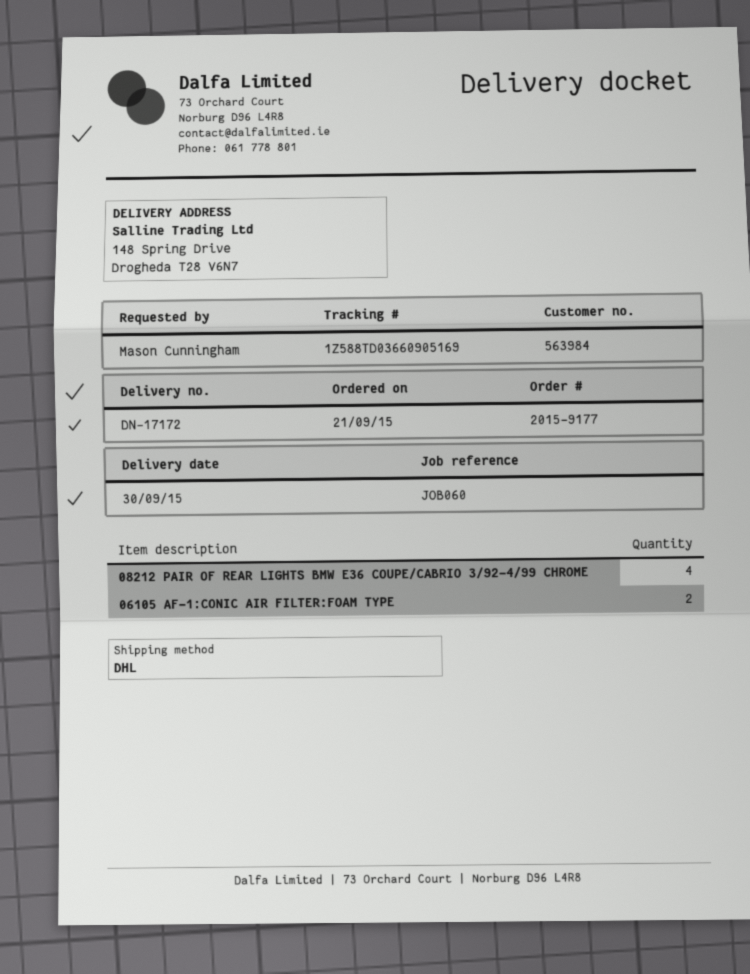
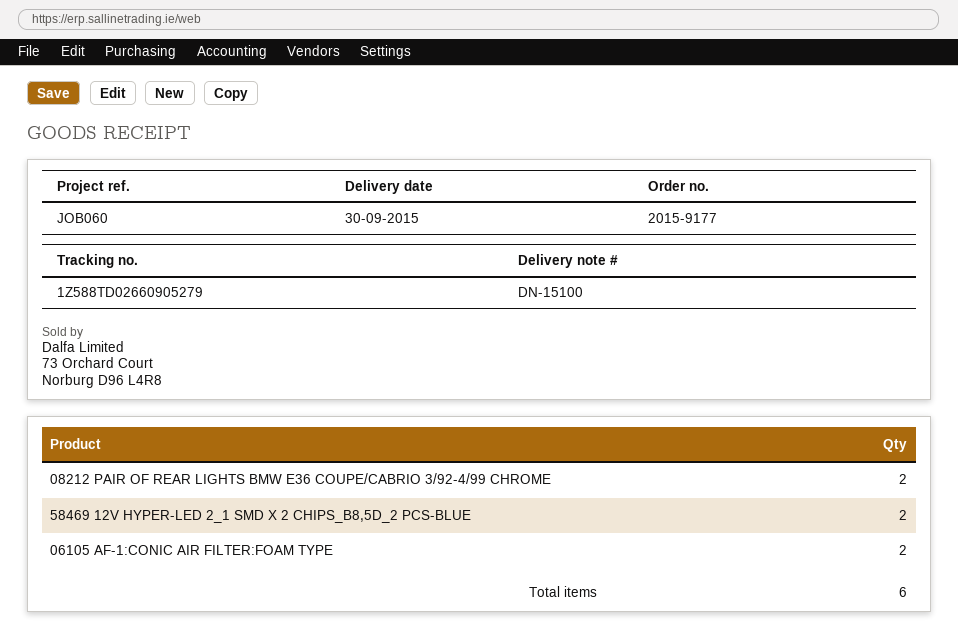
delivery note number: DN-17172 -> DN-15100
tracking number: 1Z588TD03660905169 -> 1Z588TD02660905279
08212 PAIR OF REAR LIGHTS BMW E36 COUPE/CABRIO 3/92-4/99 CHROME: 4 -> 2
58469 12V HYPER-LED 2_1 SMD X 2 CHIPS_B8,5D_2 PCS-BLUE: none -> 2

